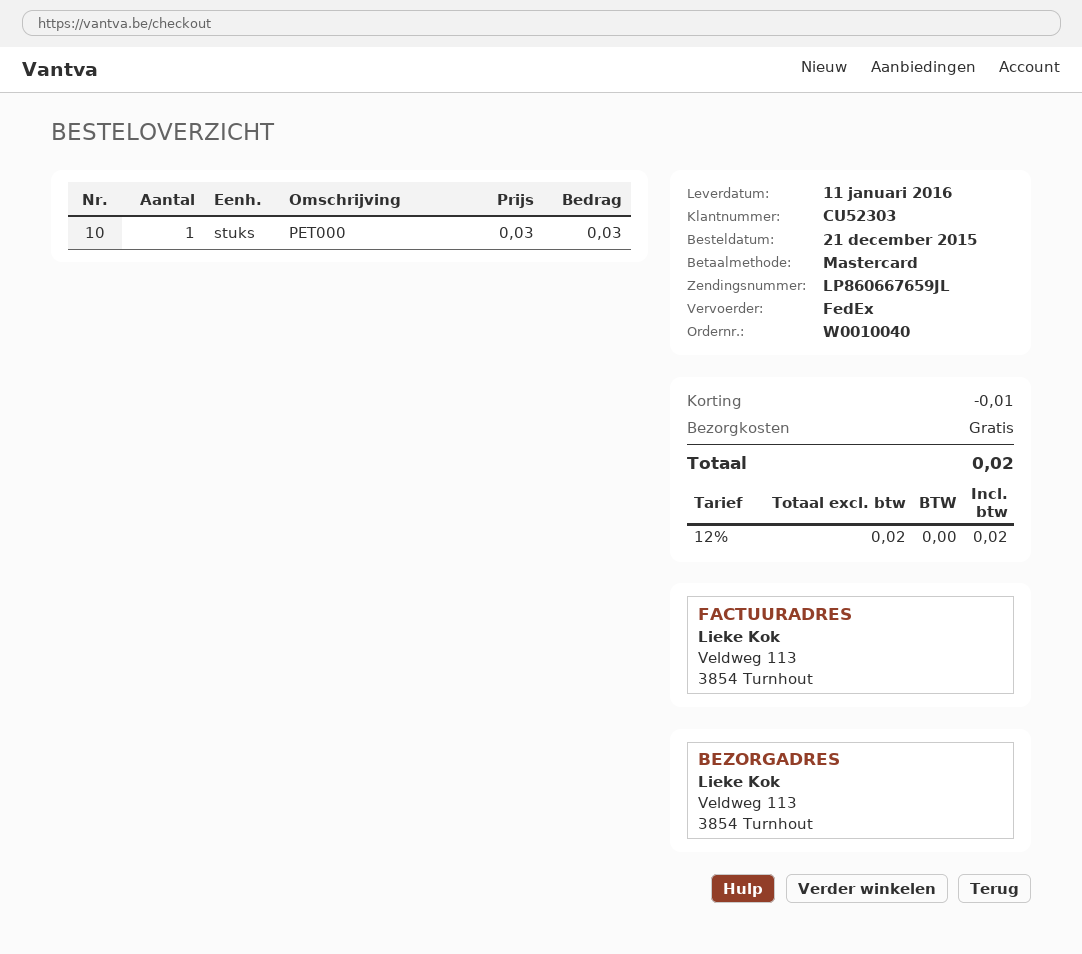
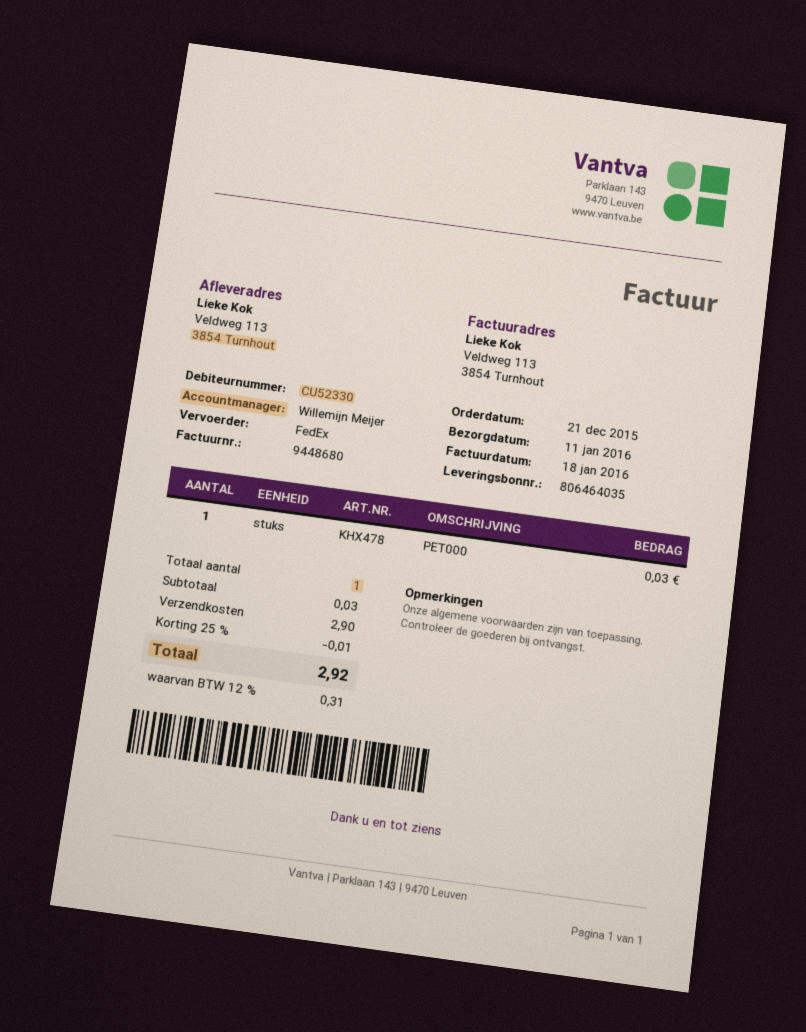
customer number: CU52303 -> CU52330
shipping: 0.00 -> 2.90
tax: 12% = 0.00 -> 12% = 0.31
total: 0.02 -> 2.92

